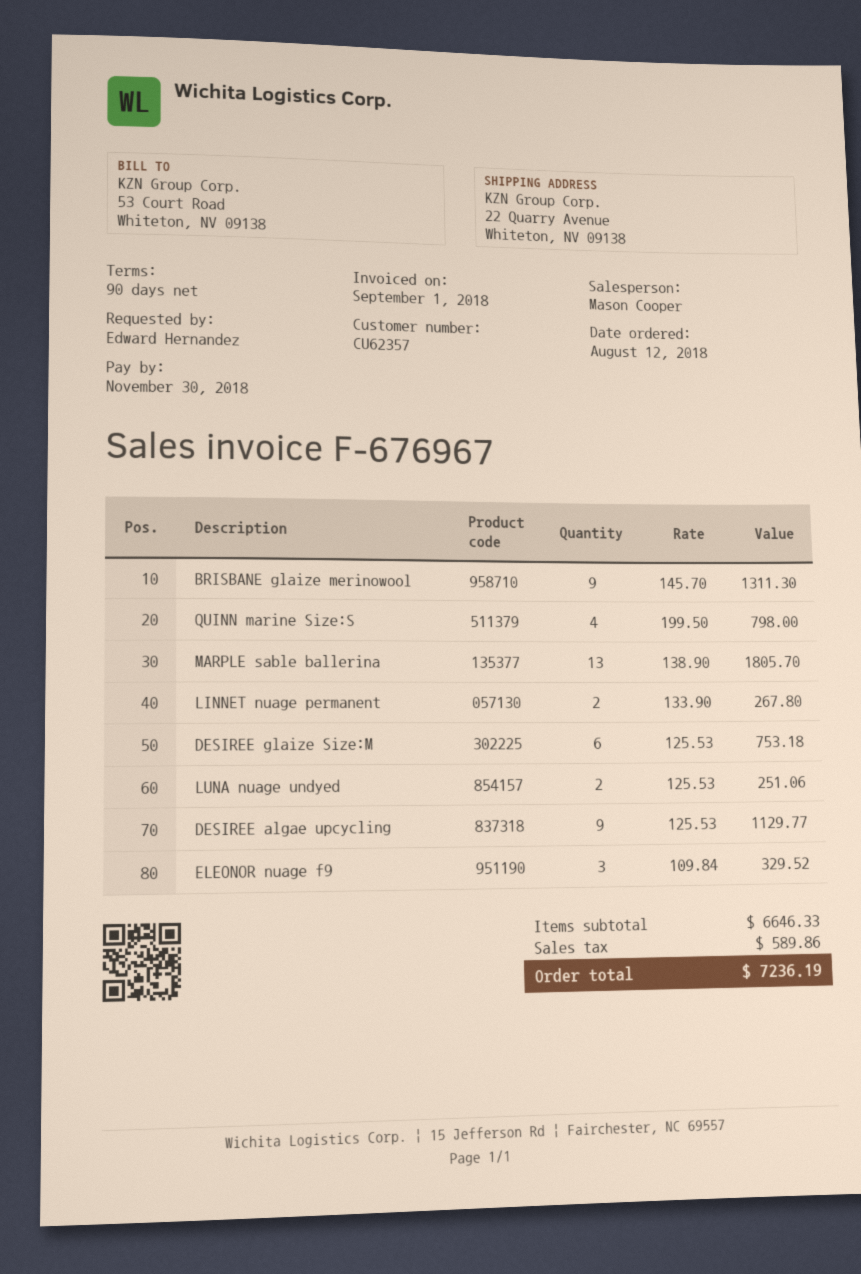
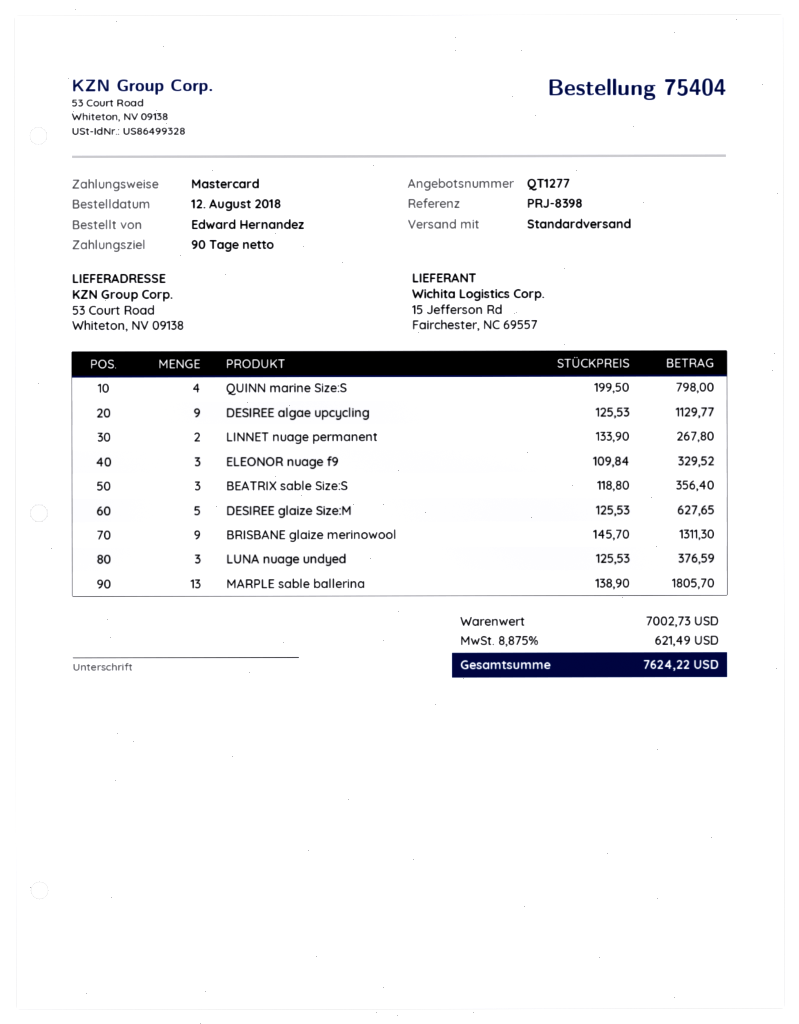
ship to: 22 Quarry Avenue, Whiteton, NV 09138 -> 53 Court Road, Whiteton, NV 09138
DESIREE glaize Size:M: 6 x 125.53 = 753.18 -> 5 x 125.53 = 627.65
LUNA nuage undyed: 2 x 125.53 = 251.06 -> 3 x 125.53 = 376.59
BEATRIX sable Size:S: none -> 3 x 118.80 = 356.40
subtotal: 6646.33 -> 7002.73
tax: 589.86 -> 621.49
total: 7236.19 -> 7624.22

